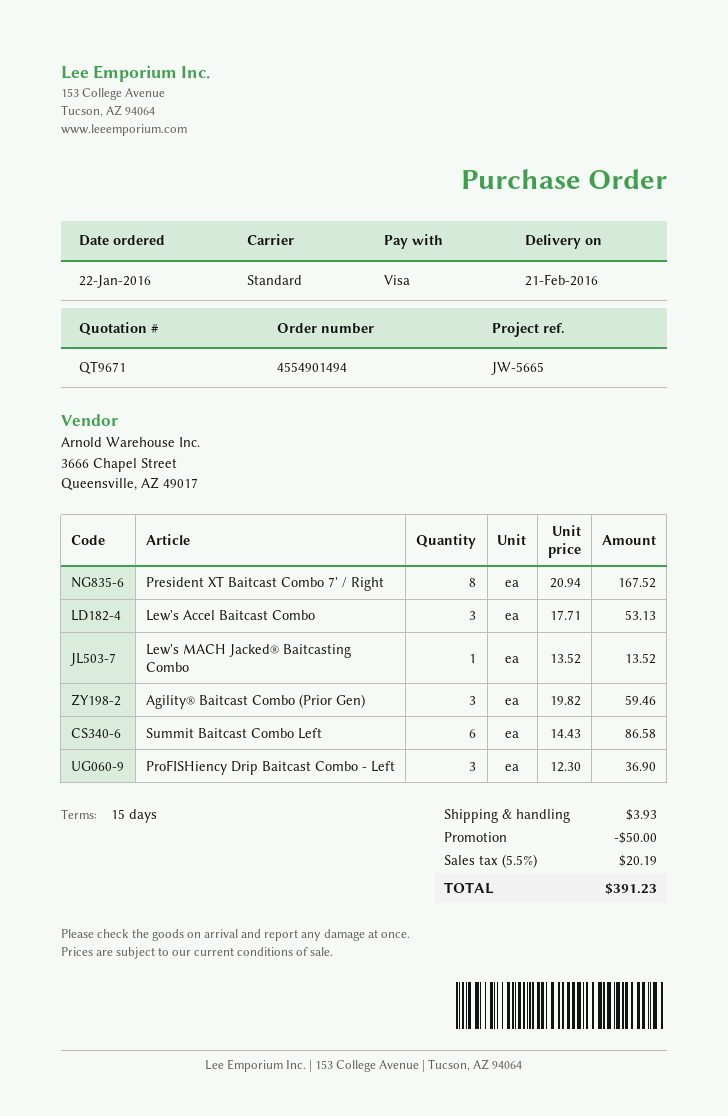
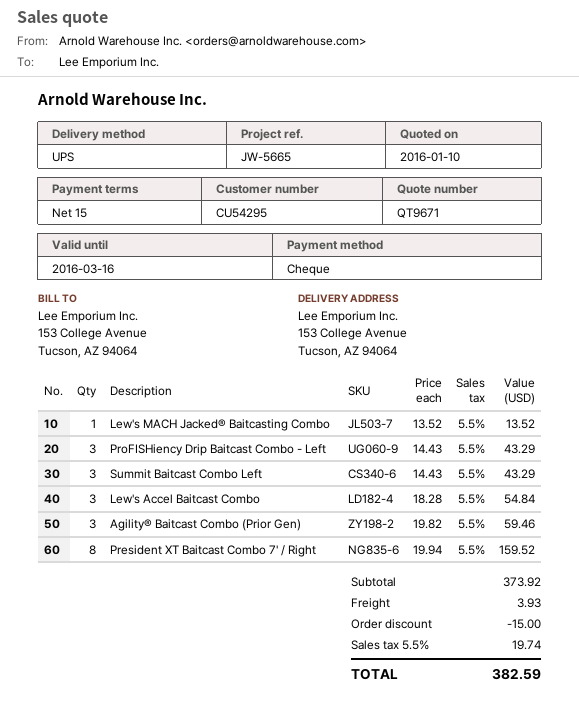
payment method: Visa -> cheque
shipping method: standard -> UPS
President XT Baitcast Combo 7' / Right: 8 x 20.94 = 167.52 -> 8 x 19.94 = 159.52
Lew's Accel Baitcast Combo: 3 x 17.71 = 53.13 -> 3 x 18.28 = 54.84
Summit Baitcast Combo Left: 6 x 14.43 = 86.58 -> 3 x 14.43 = 43.29
ProFISHiency Drip Baitcast Combo - Left: 3 x 12.30 = 36.90 -> 3 x 14.43 = 43.29
discount: 50.00 -> 15.00
tax: 5.5% = 20.19 -> 5.5% = 19.74
total: 391.23 -> 382.59

